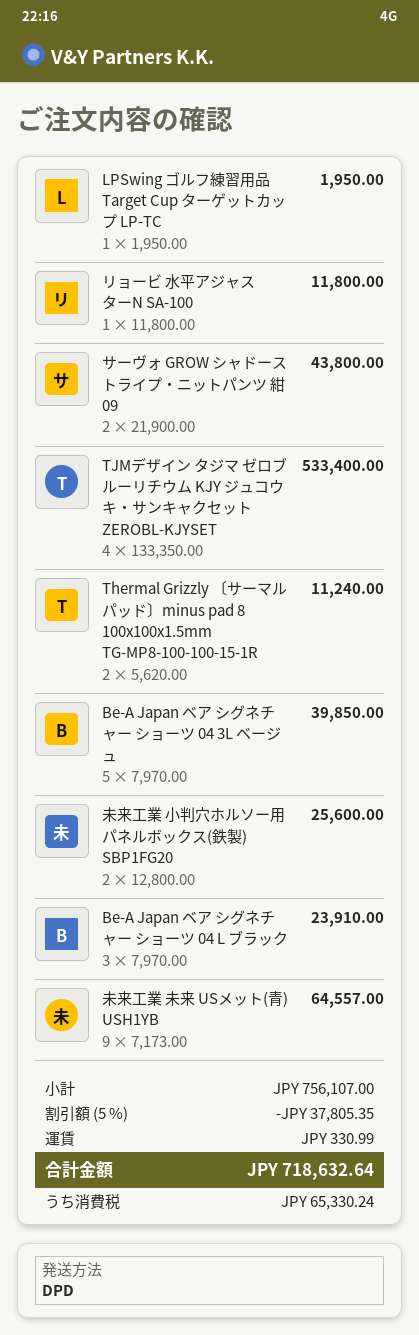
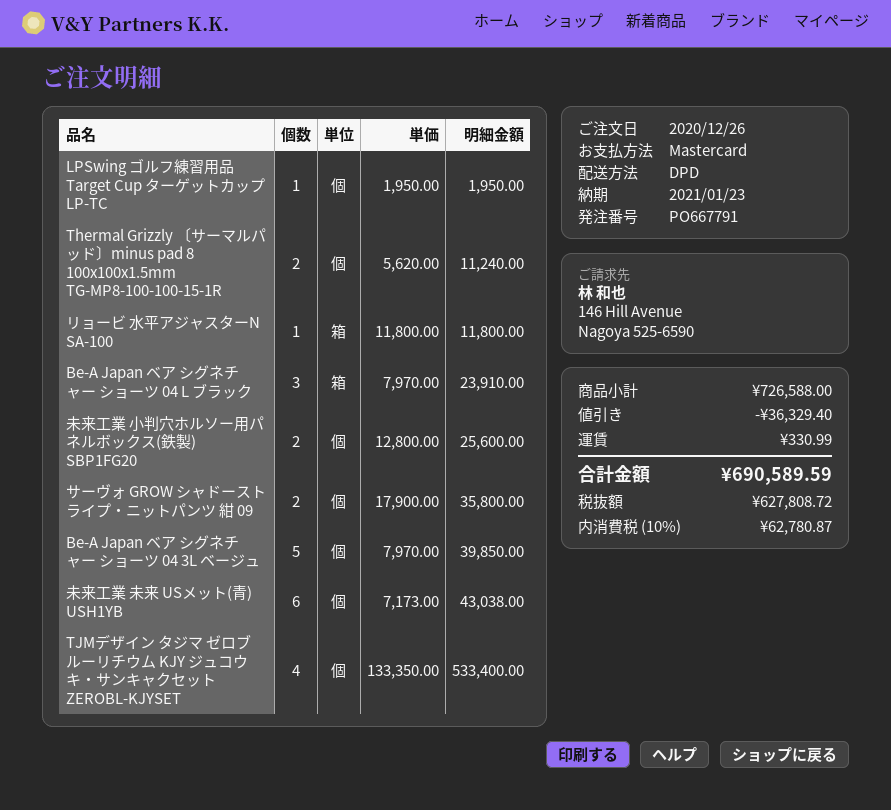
サーヴォ GROW シャドーストライプ・ニットパンツ 紺 09: 2 x 21900.00 = 43800.00 -> 2 x 17900.00 = 35800.00
未来工業 未来 USメット(青) USH1YB: 9 x 7173.00 = 64557.00 -> 6 x 7173.00 = 43038.00
subtotal: 756107.00 -> 726588.00
discount: 37805.35 -> 36329.40
tax: 65330.24 -> 62780.87
total: 718632.64 -> 690589.59

